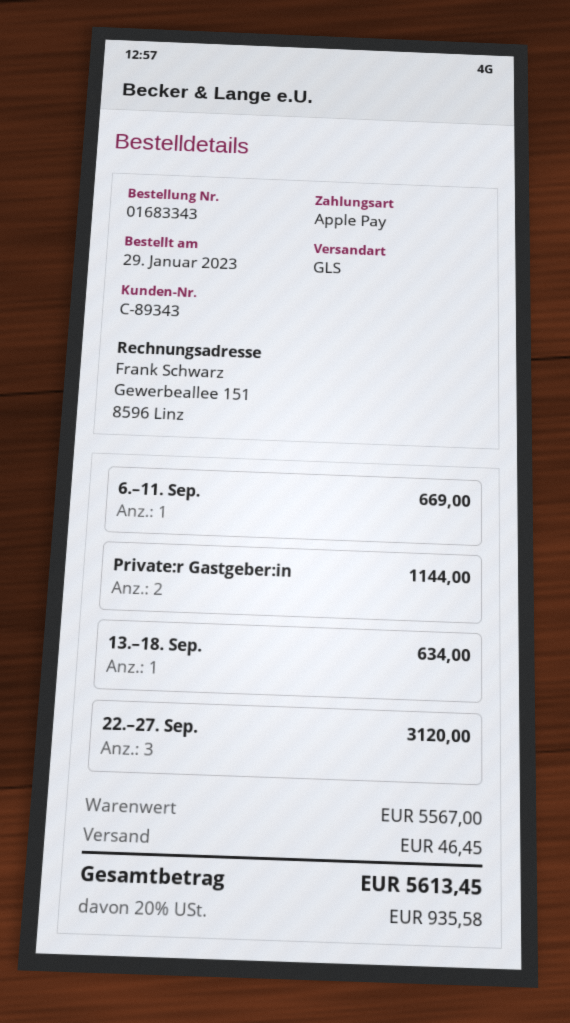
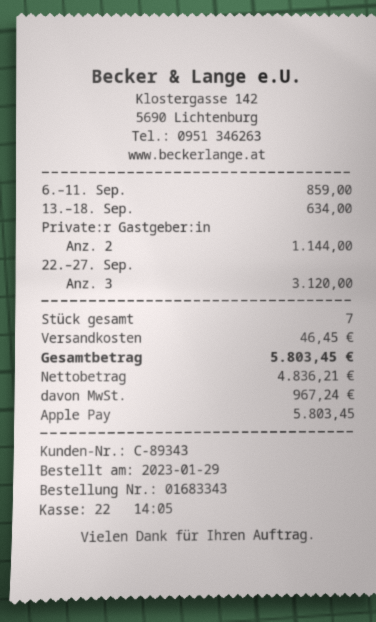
6.–11. Sep.: 1 for 669.00 -> 1 for 859.00
tax: 935.58 -> 967.24
total: 5613.45 -> 5803.45

